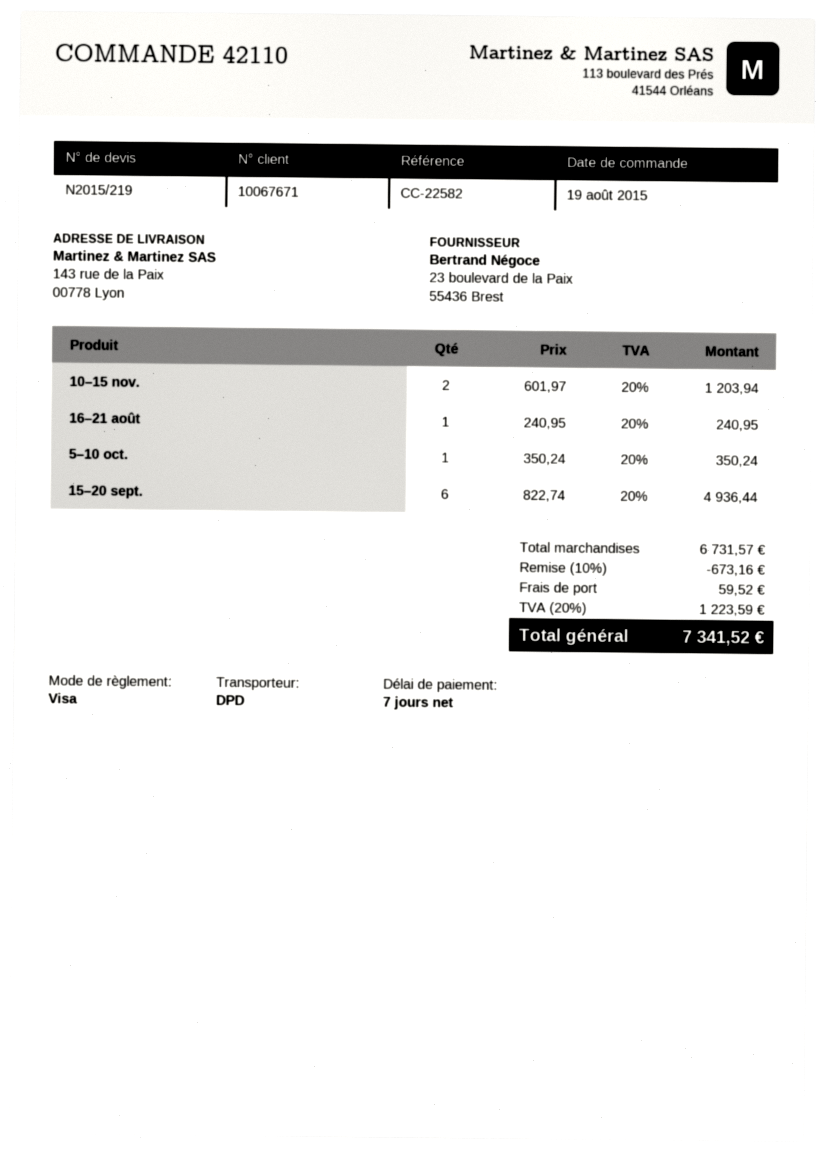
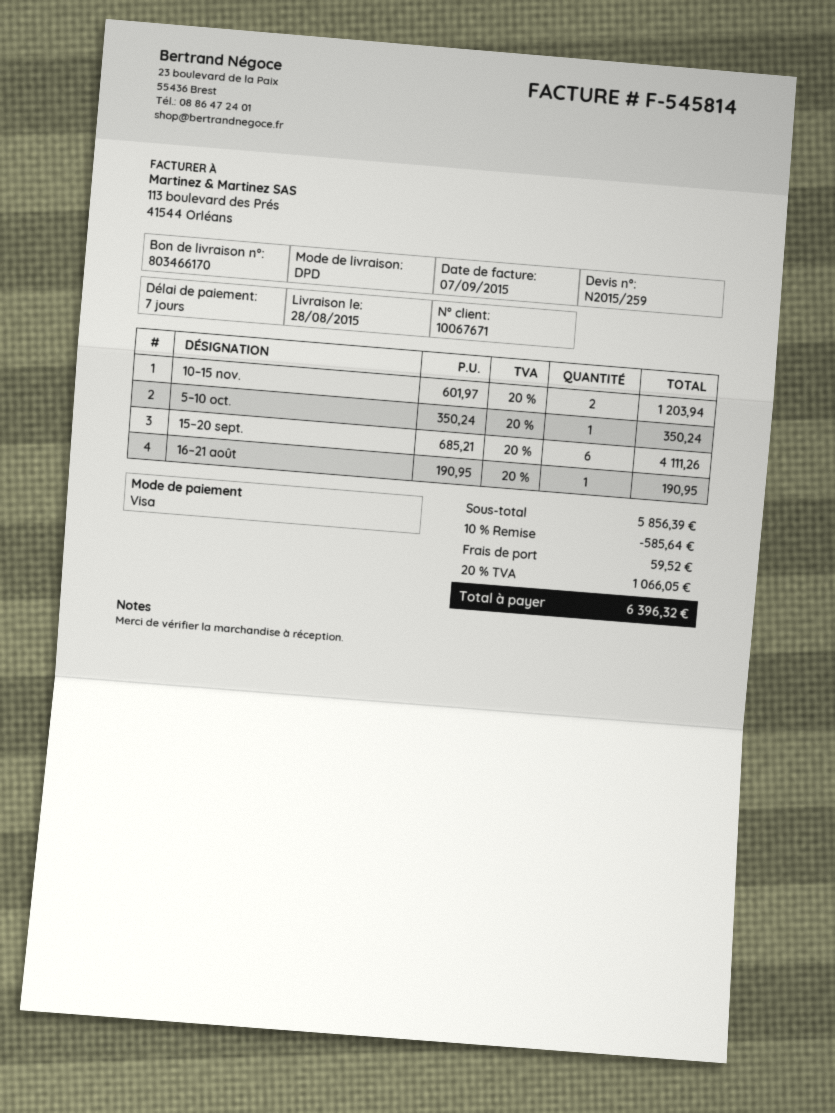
quote number: N2015/219 -> N2015/259
16–21 août: 1 x 240.95 = 240.95 -> 1 x 190.95 = 190.95
15–20 sept.: 6 x 822.74 = 4936.44 -> 6 x 685.21 = 4111.26
subtotal: 6731.57 -> 5856.39
discount: 10% = 673.16 -> 10% = 585.64
tax: 20% = 1223.59 -> 20% = 1066.05
total: 7341.52 -> 6396.32

